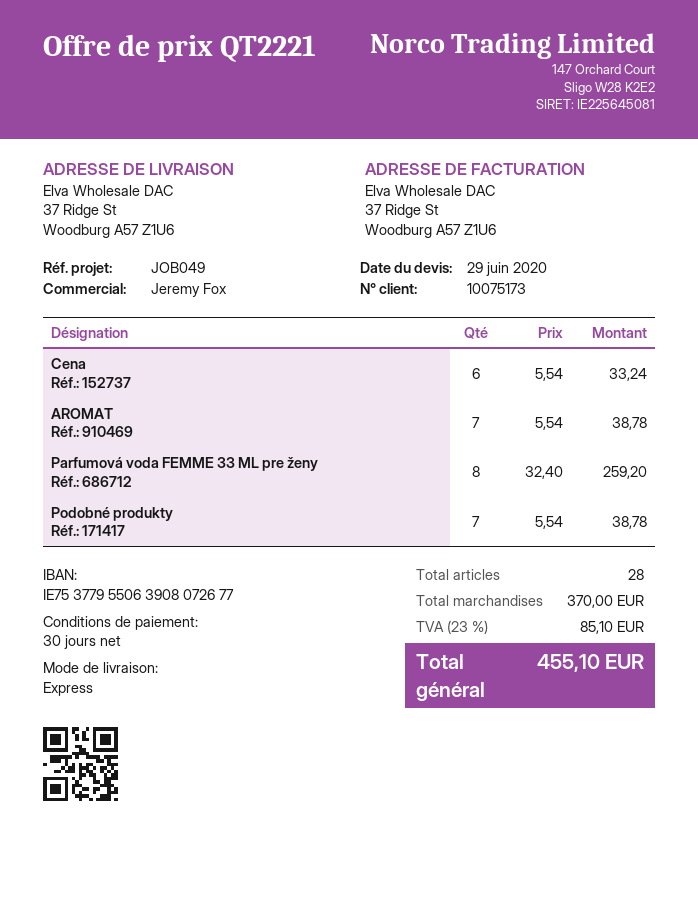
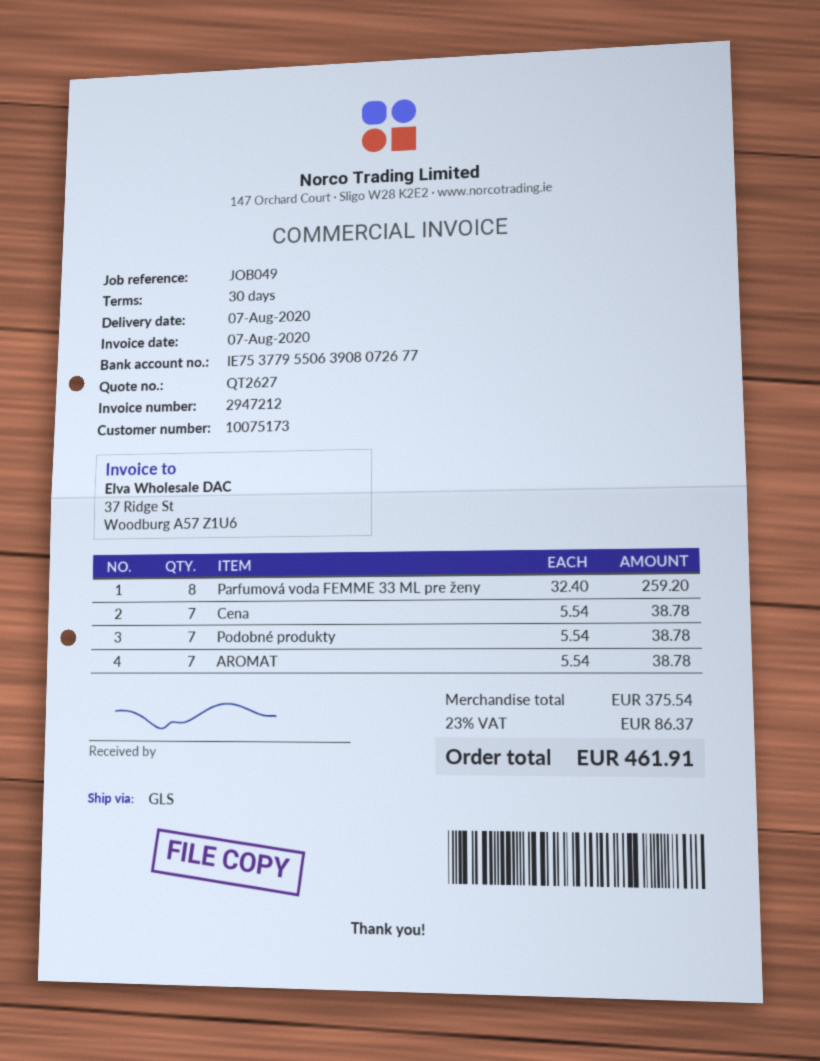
quote number: QT2221 -> QT2627
shipping method: express -> GLS
Cena: 6 x 5.54 = 33.24 -> 7 x 5.54 = 38.78
subtotal: 370.00 -> 375.54
tax: 23% = 85.10 -> 23% = 86.37
total: 455.10 -> 461.91

